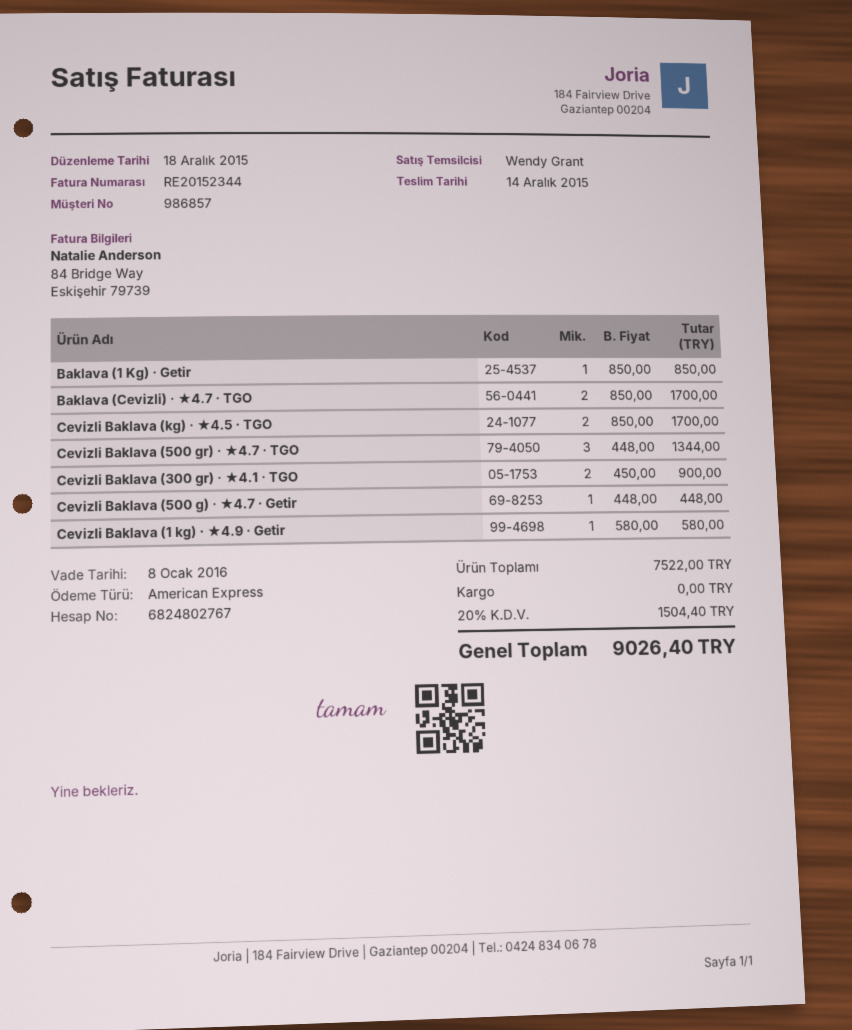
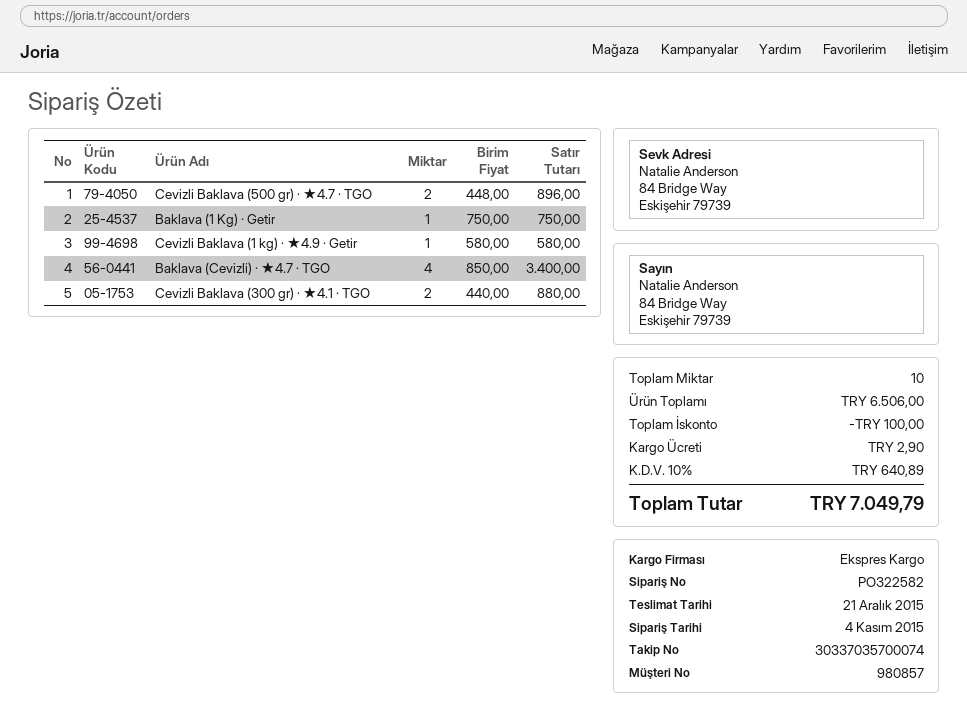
delivery date: 2015-12-14 -> 2015-12-21
customer number: 986857 -> 980857
Baklava (1 Kg) · Getir: 1 x 850.00 = 850.00 -> 1 x 750.00 = 750.00
Baklava (Cevizli) · ★4.7 · TGO: 2 x 850.00 = 1700.00 -> 4 x 850.00 = 3400.00
Cevizli Baklava (kg) · ★4.5 · TGO: 2 x 850.00 = 1700.00 -> none
Cevizli Baklava (500 gr) · ★4.7 · TGO: 3 x 448.00 = 1344.00 -> 2 x 448.00 = 896.00
Cevizli Baklava (300 gr) · ★4.1 · TGO: 2 x 450.00 = 900.00 -> 2 x 440.00 = 880.00
Cevizli Baklava (500 g) · ★4.7 · Getir: 1 x 448.00 = 448.00 -> none
subtotal: 7522.00 -> 6506.00
discount: none -> 100.00
shipping: 0.00 -> 2.90
tax: 20% = 1504.40 -> 10% = 640.89
total: 9026.40 -> 7049.79

